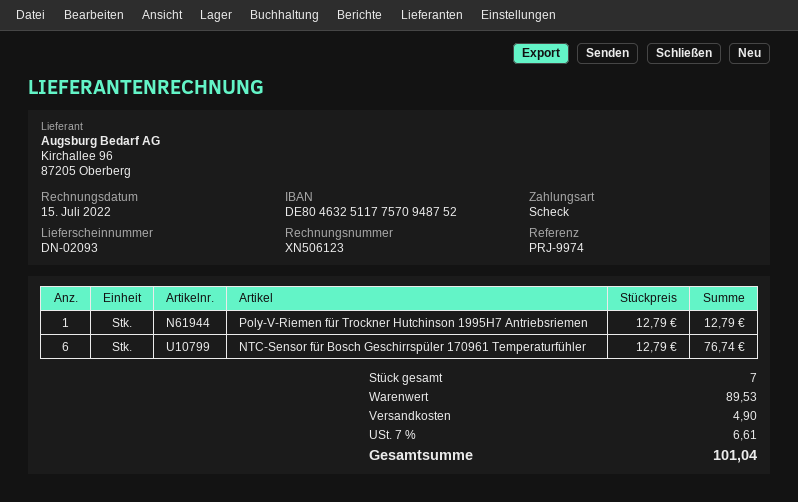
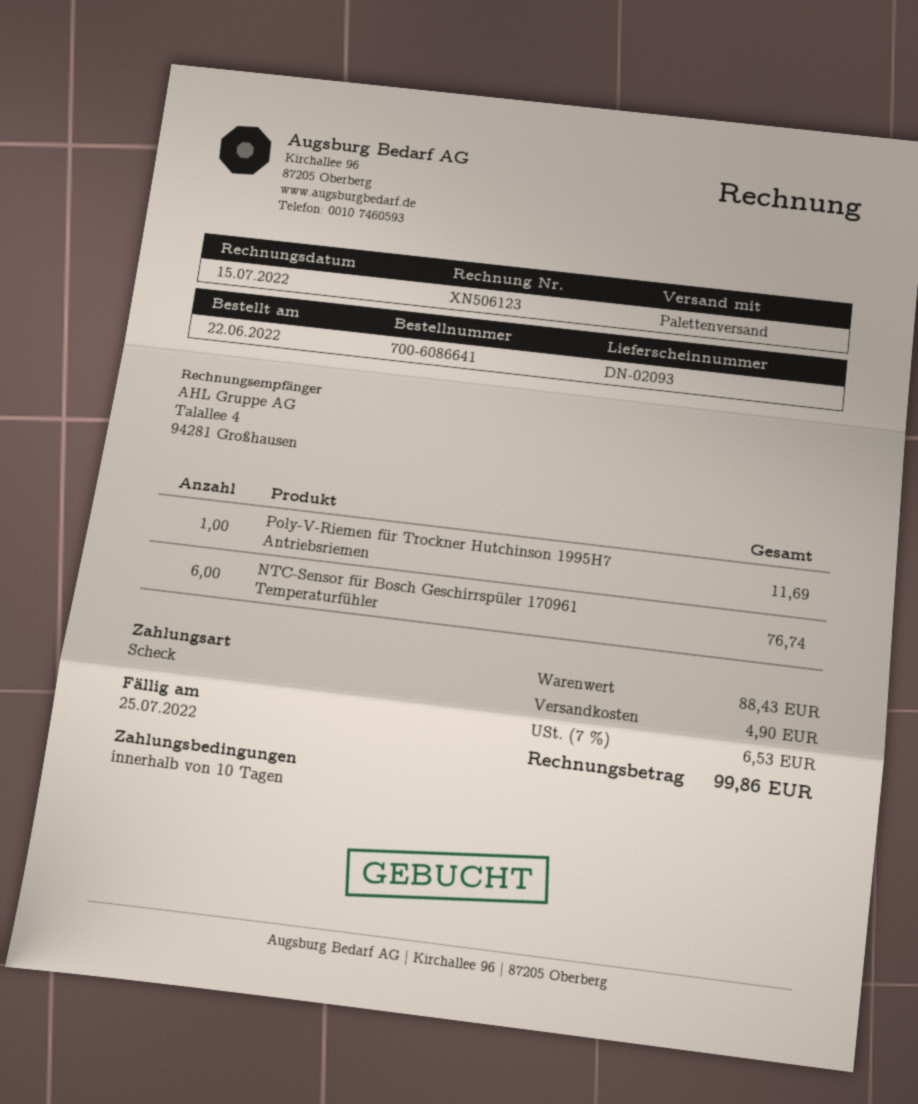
Poly-V-Riemen für Trockner Hutchinson 1995H7 Antriebsriemen: 1 for 12.79 -> 1 for 11.69
subtotal: 89.53 -> 88.43
tax: 7% = 6.61 -> 7% = 6.53
total: 101.04 -> 99.86

